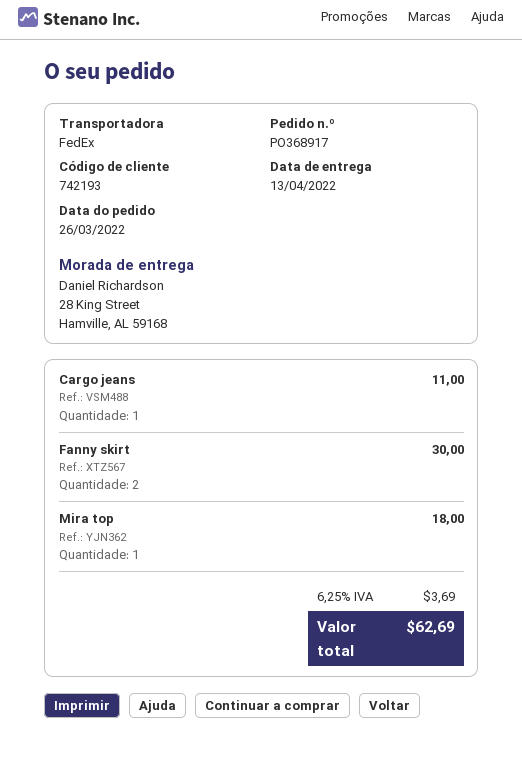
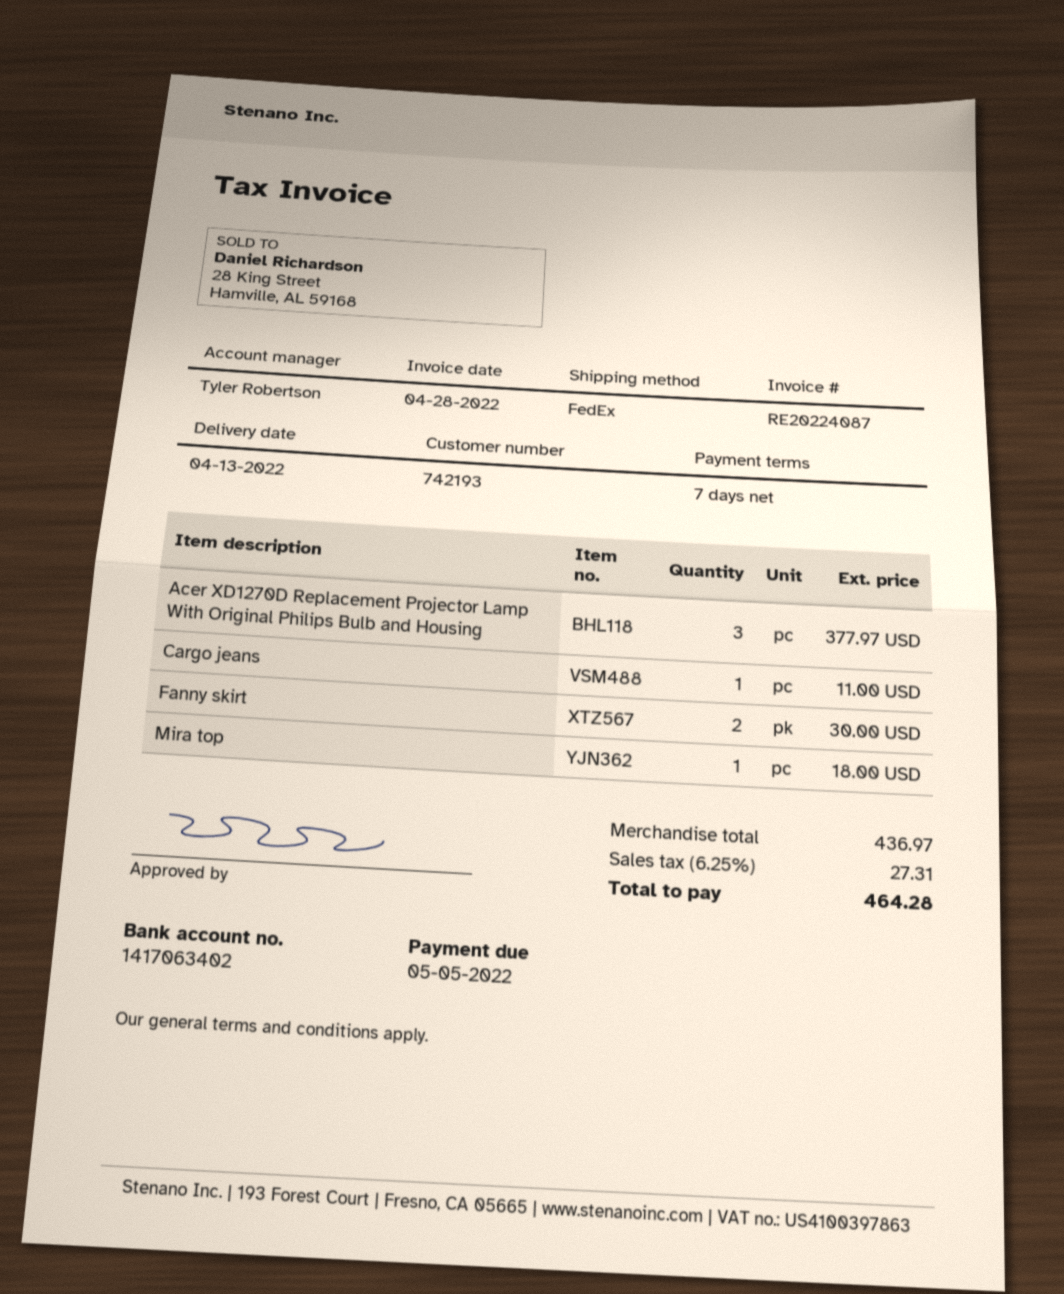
Acer XD1270D Replacement Projector Lamp With Original Philips Bulb and Housing: none -> 3 for 377.97
tax: 6.25% = 3.69 -> 6.25% = 27.31
total: 62.69 -> 464.28

